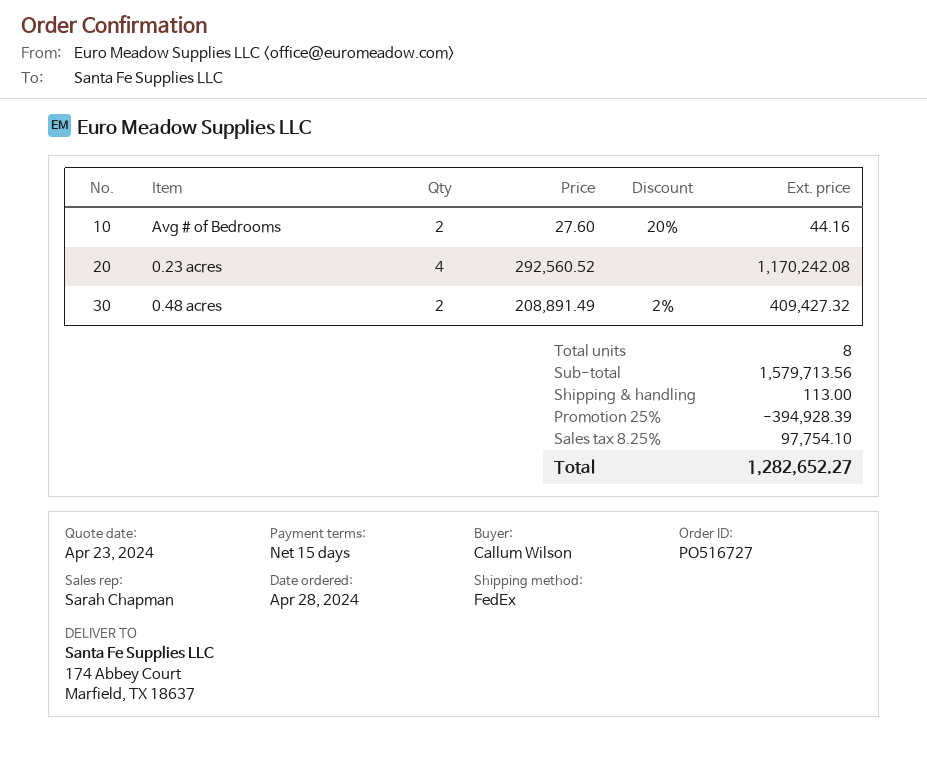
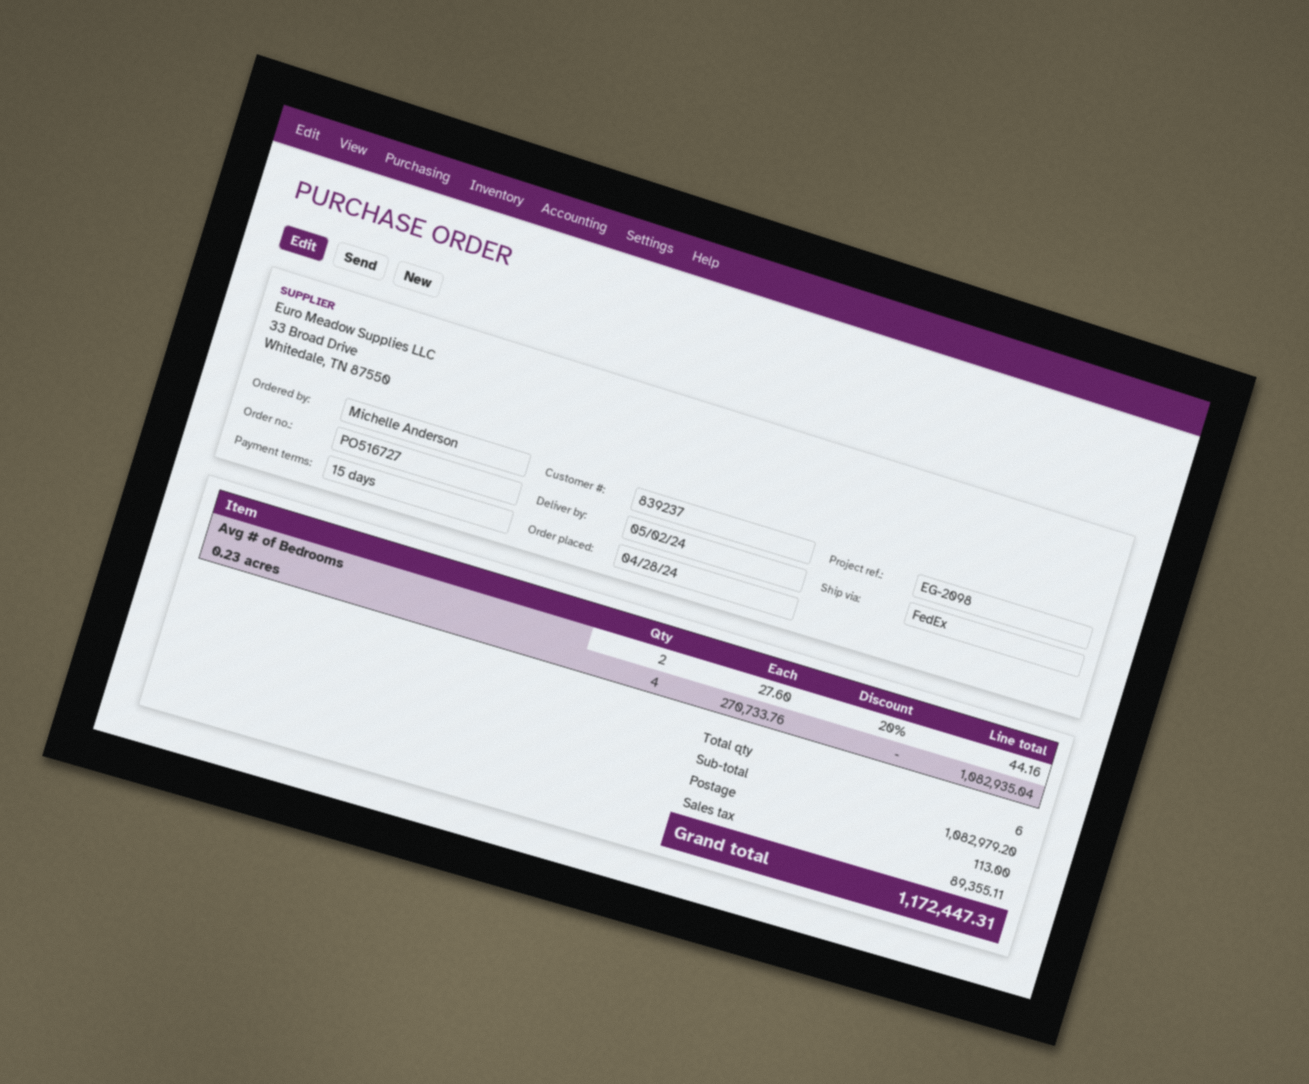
ordered by: Callum Wilson -> Michelle Anderson
0.23 acres: 4 x 292560.52 = 1170242.08 -> 4 x 270733.76 = 1082935.04
0.48 acres: 2 x 208891.49 - 2% = 409427.32 -> none
total quantity: 8 -> 6
subtotal: 1579713.56 -> 1082979.20
discount: 25% = 394928.39 -> none
tax: 97754.10 -> 89355.11
total: 1282652.27 -> 1172447.31

